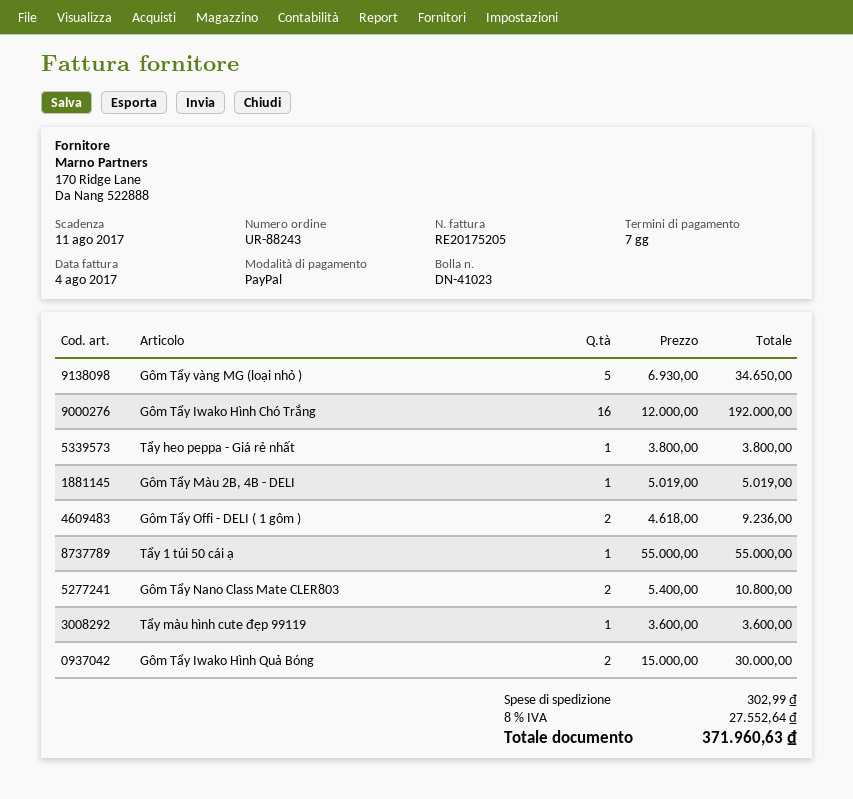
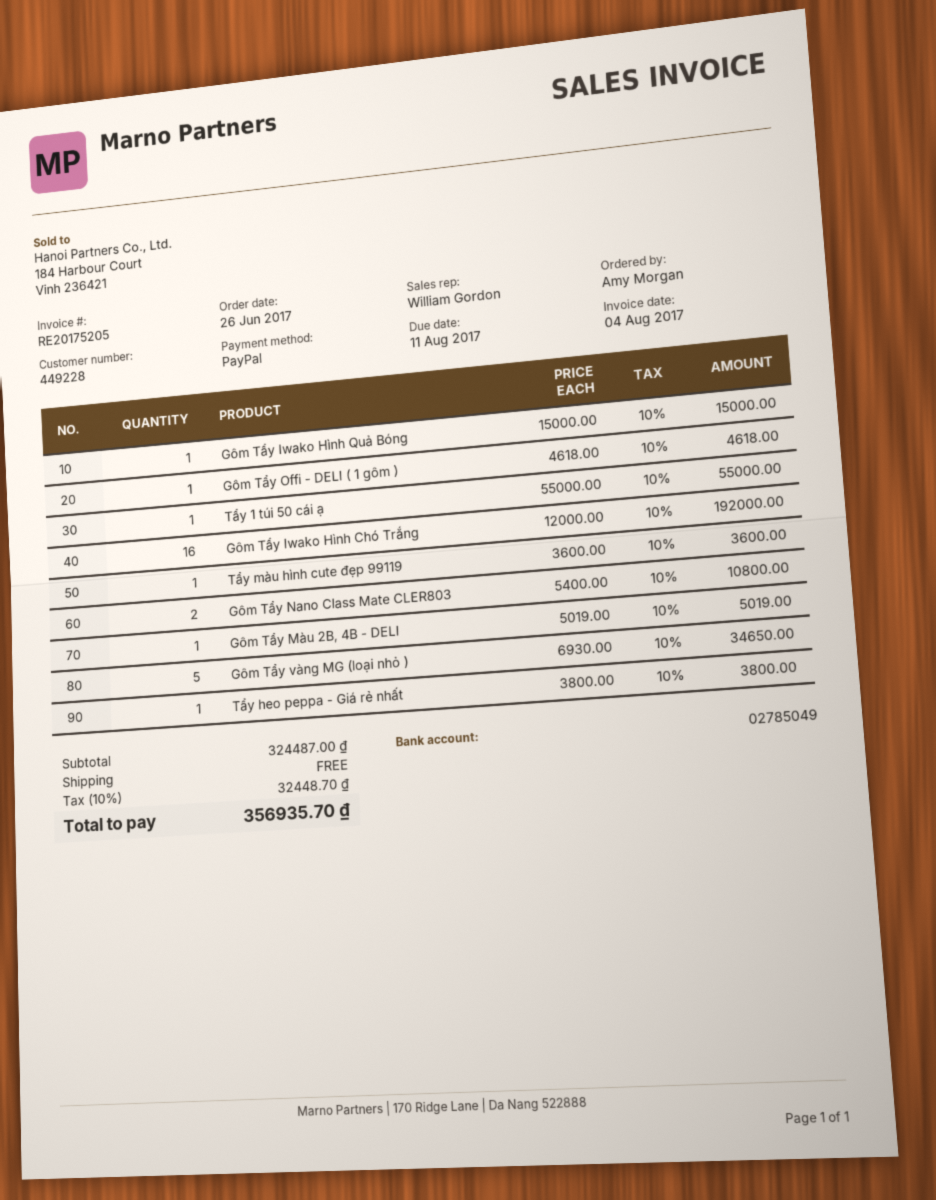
Gôm Tẩy Offi - DELI ( 1 gôm ): 2 x 4618.00 = 9236.00 -> 1 x 4618.00 = 4618.00
Gôm Tẩy Iwako Hình Quả Bóng: 2 x 15000.00 = 30000.00 -> 1 x 15000.00 = 15000.00
shipping: 302.99 -> 0.00
tax: 8% = 27552.64 -> 10% = 32448.70
total: 371960.63 -> 356935.70

